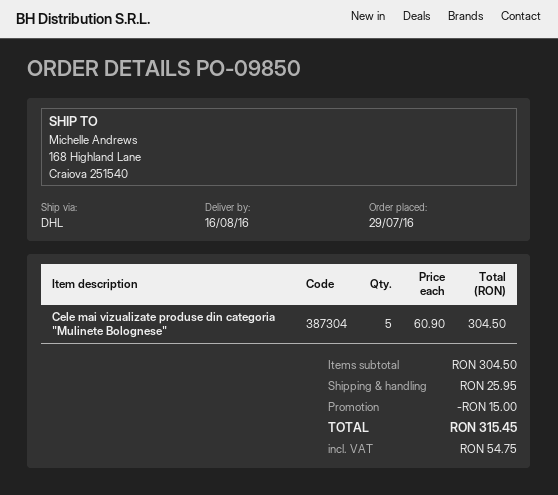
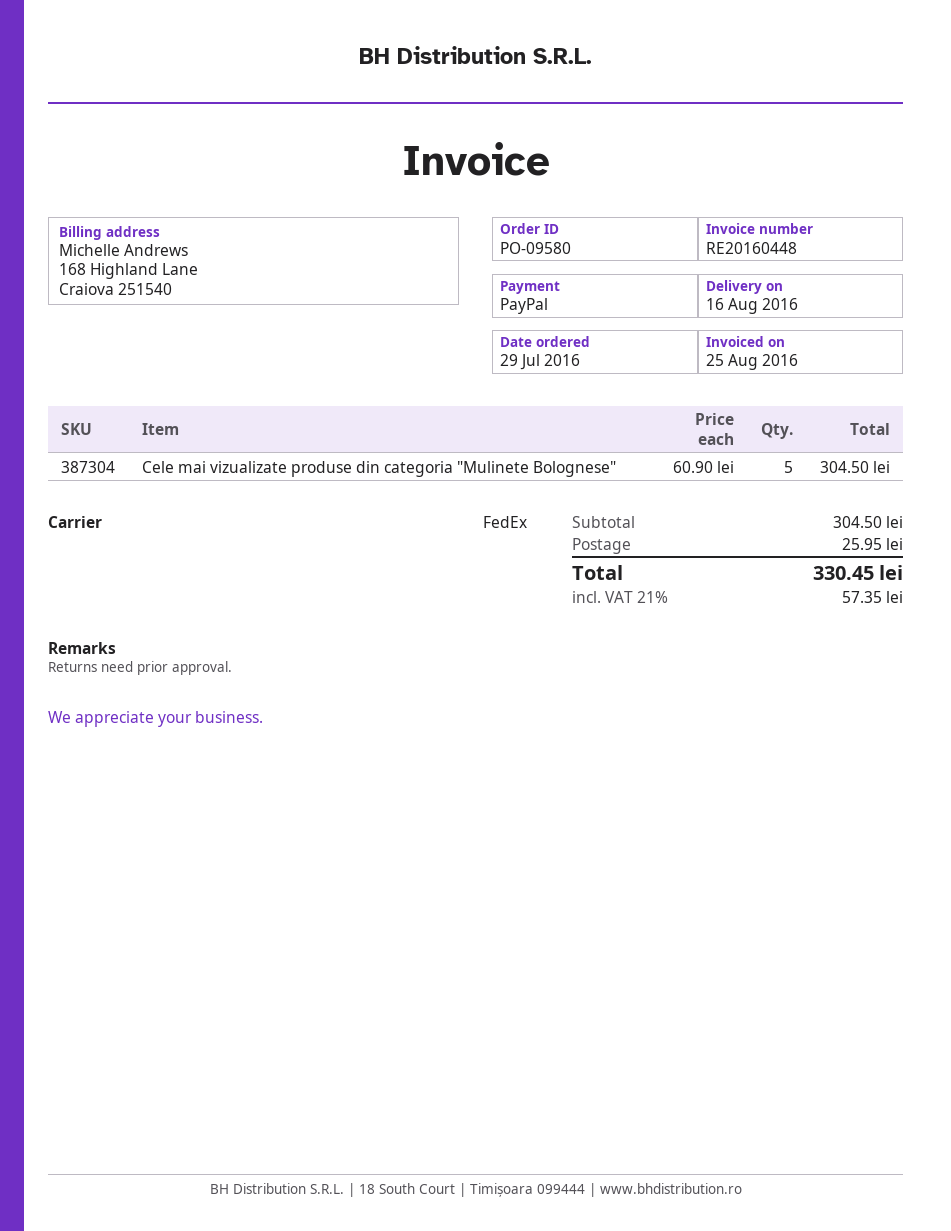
order number: PO-09850 -> PO-09580
shipping method: DHL -> FedEx
discount: 15.00 -> none
tax: 54.75 -> 57.35
total: 315.45 -> 330.45

